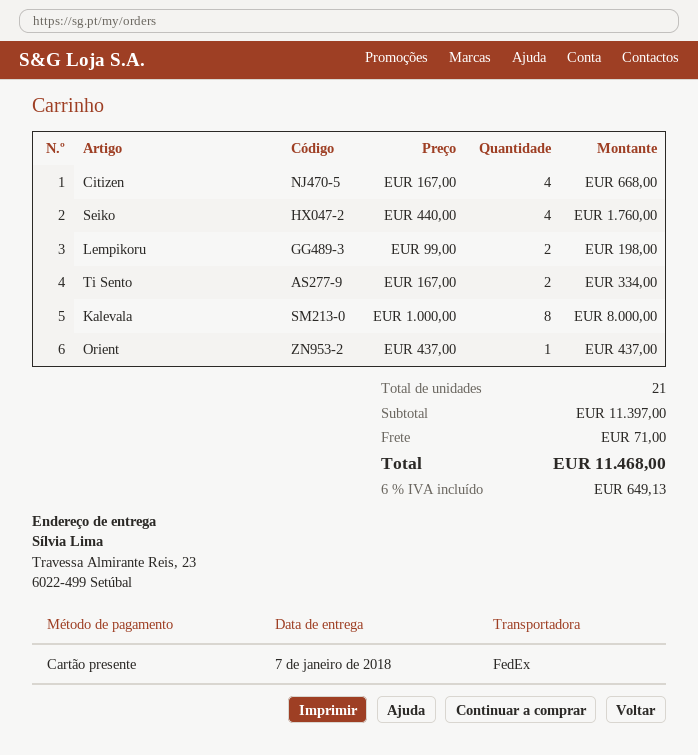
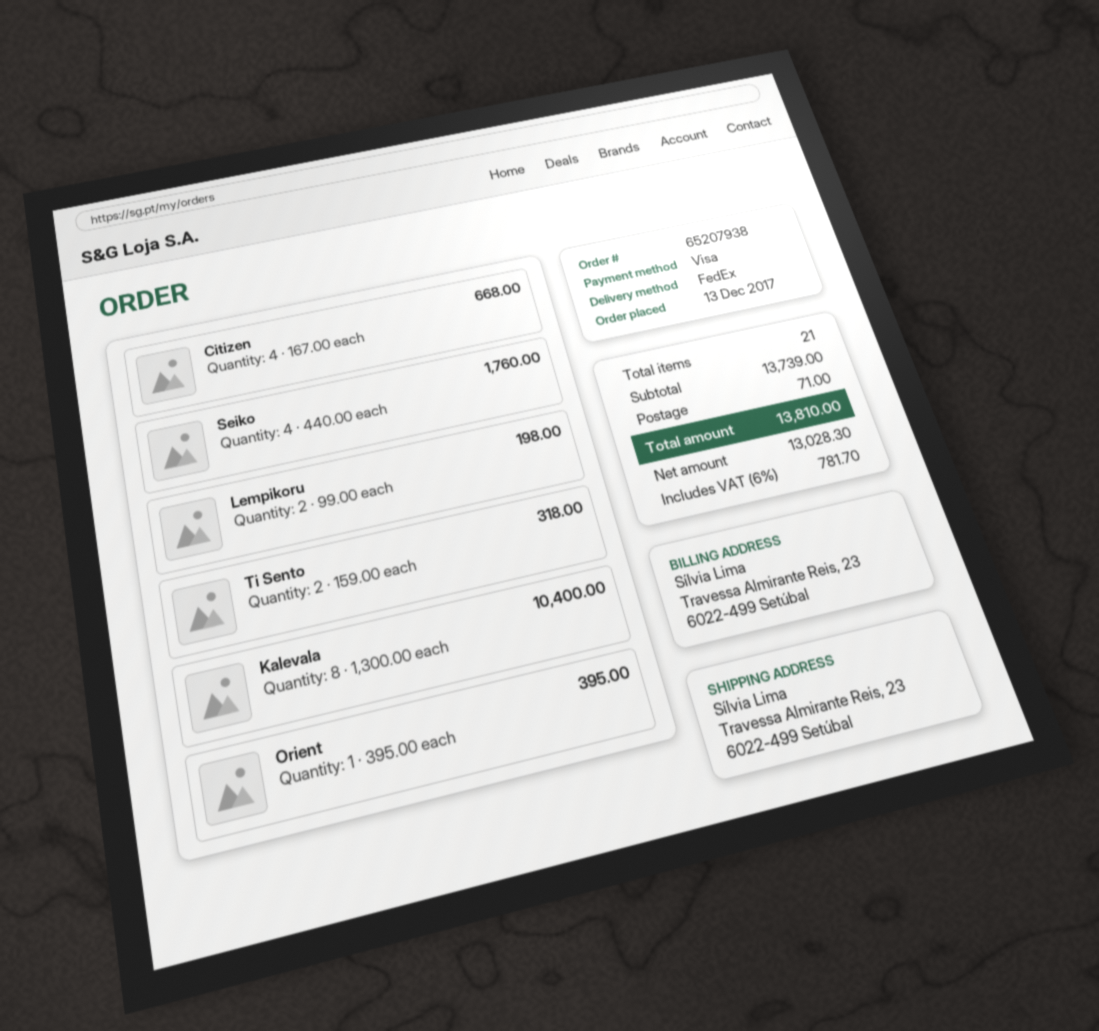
payment method: gift card -> Visa
Ti Sento: 2 x 167.00 = 334.00 -> 2 x 159.00 = 318.00
Kalevala: 8 x 1000.00 = 8000.00 -> 8 x 1300.00 = 10400.00
Orient: 1 x 437.00 = 437.00 -> 1 x 395.00 = 395.00
subtotal: 11397.00 -> 13739.00
tax: 6% = 649.13 -> 6% = 781.70
total: 11468.00 -> 13810.00

